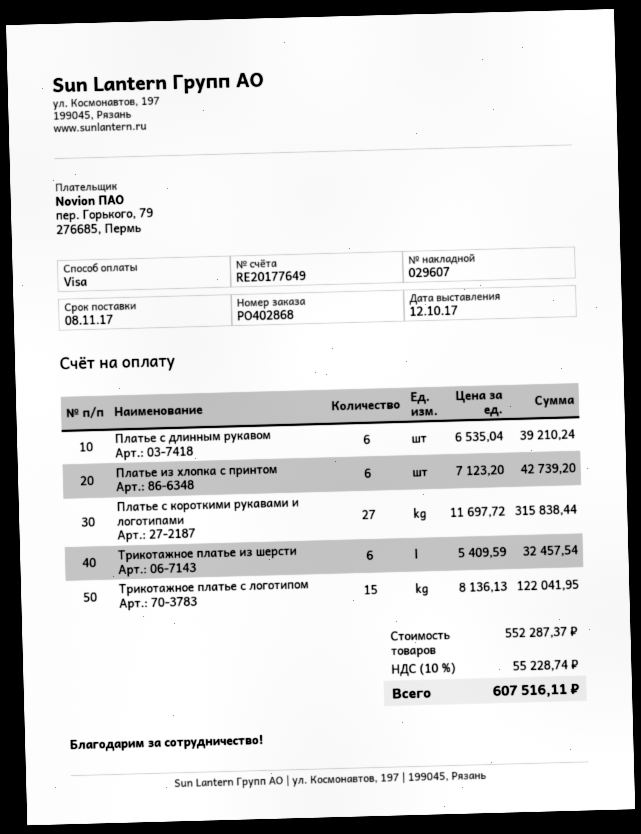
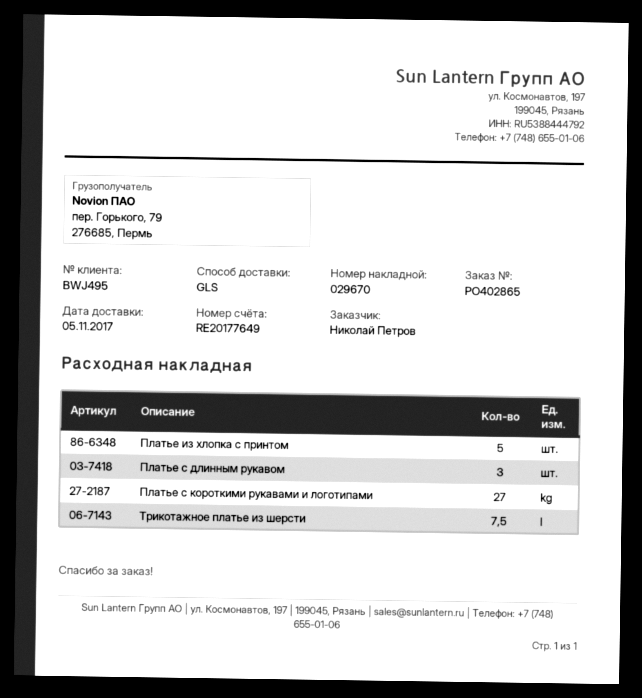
order number: PO402868 -> PO402865
delivery note number: 029607 -> 029670
delivery date: 2017-11-08 -> 2017-11-05
Платье с длинным рукавом: 6 -> 3
Платье из хлопка с принтом: 6 -> 5
Трикотажное платье из шерсти: 6 -> 7.5
Трикотажное платье с логотипом: 15 -> none

